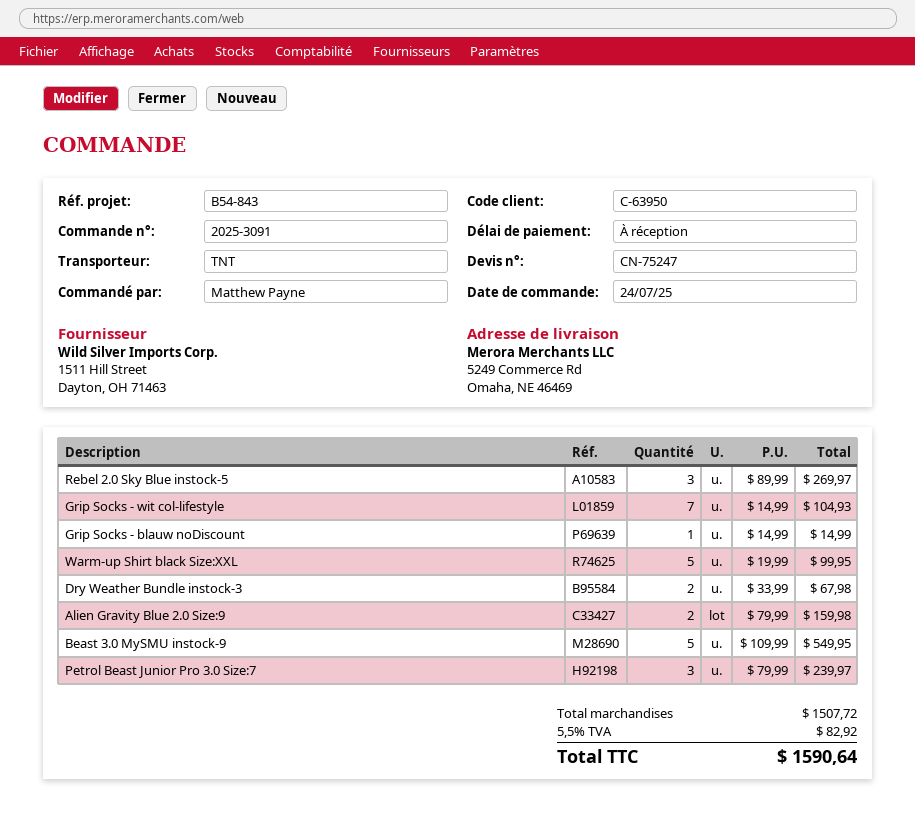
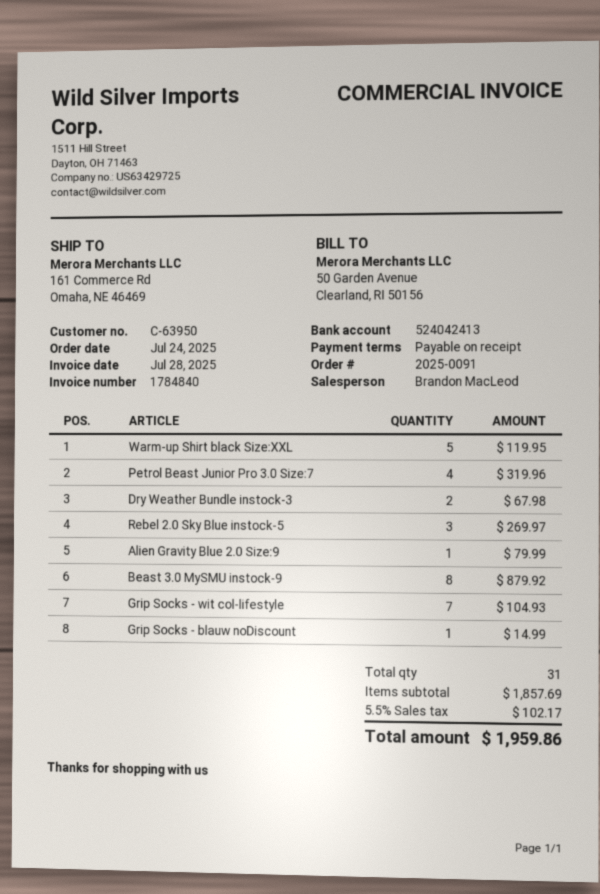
order number: 2025-3091 -> 2025-0091
ship to: 5249 Commerce Rd, Omaha, NE 46469 -> 161 Commerce Rd, Omaha, NE 46469
Warm-up Shirt black Size:XXL: 5 for 99.95 -> 5 for 119.95
Alien Gravity Blue 2.0 Size:9: 2 for 159.98 -> 1 for 79.99
Beast 3.0 MySMU instock-9: 5 for 549.95 -> 8 for 879.92
Petrol Beast Junior Pro 3.0 Size:7: 3 for 239.97 -> 4 for 319.96
subtotal: 1507.72 -> 1857.69
tax: 5.5% = 82.92 -> 5.5% = 102.17
total: 1590.64 -> 1959.86

